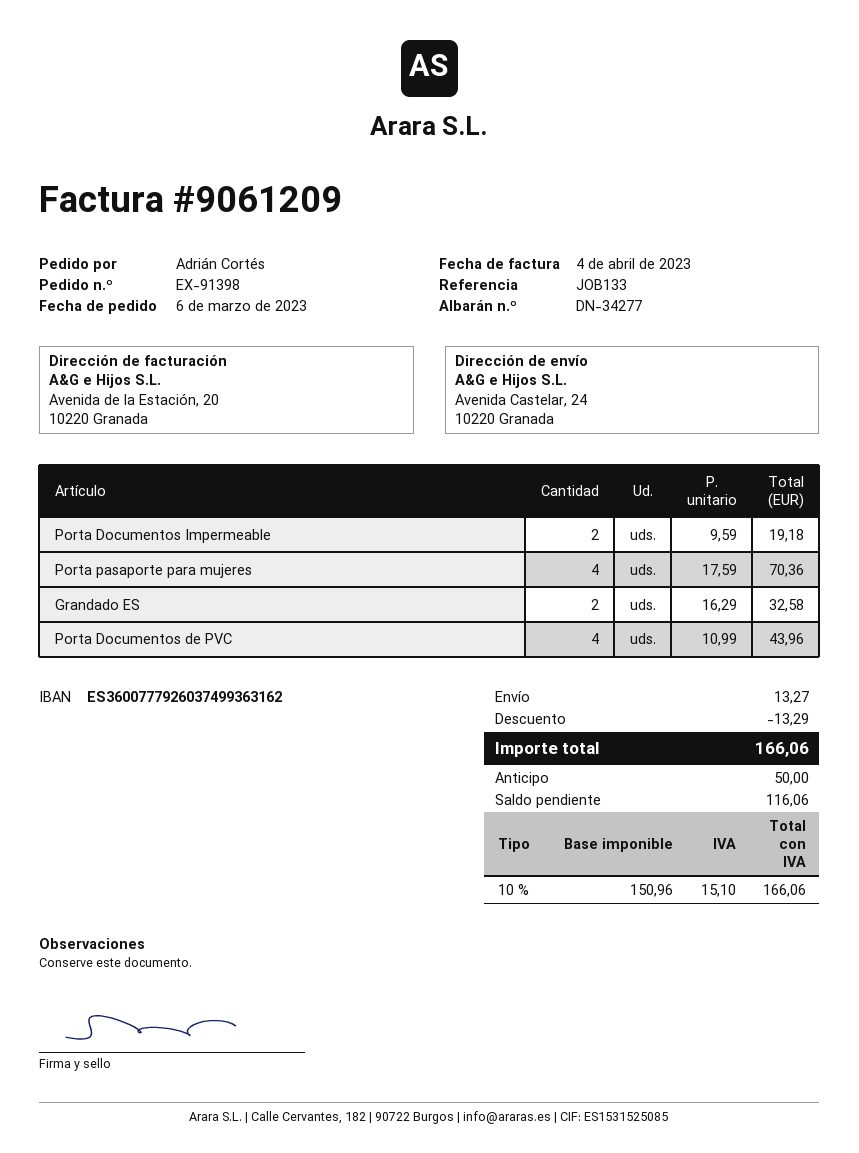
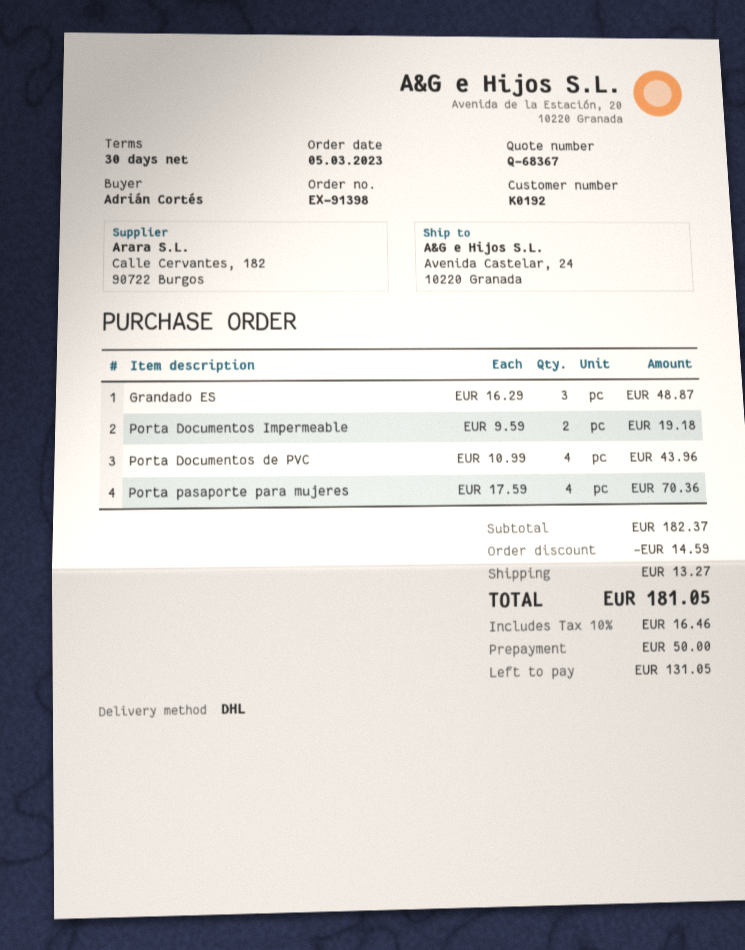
order date: 2023-03-06 -> 2023-03-05
Grandado ES: 2 x 16.29 = 32.58 -> 3 x 16.29 = 48.87
discount: 13.29 -> 14.59
tax: 10% = 15.10 -> 10% = 16.46
total: 166.06 -> 181.05
balance: 116.06 -> 131.05

